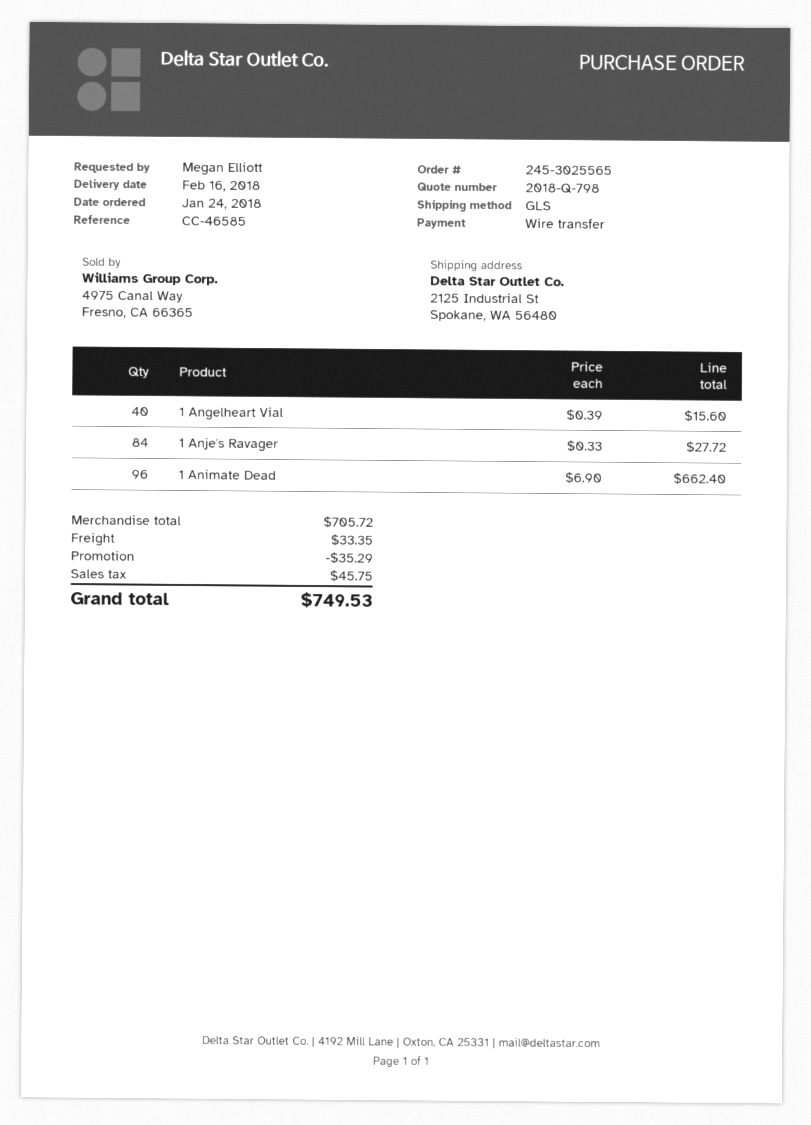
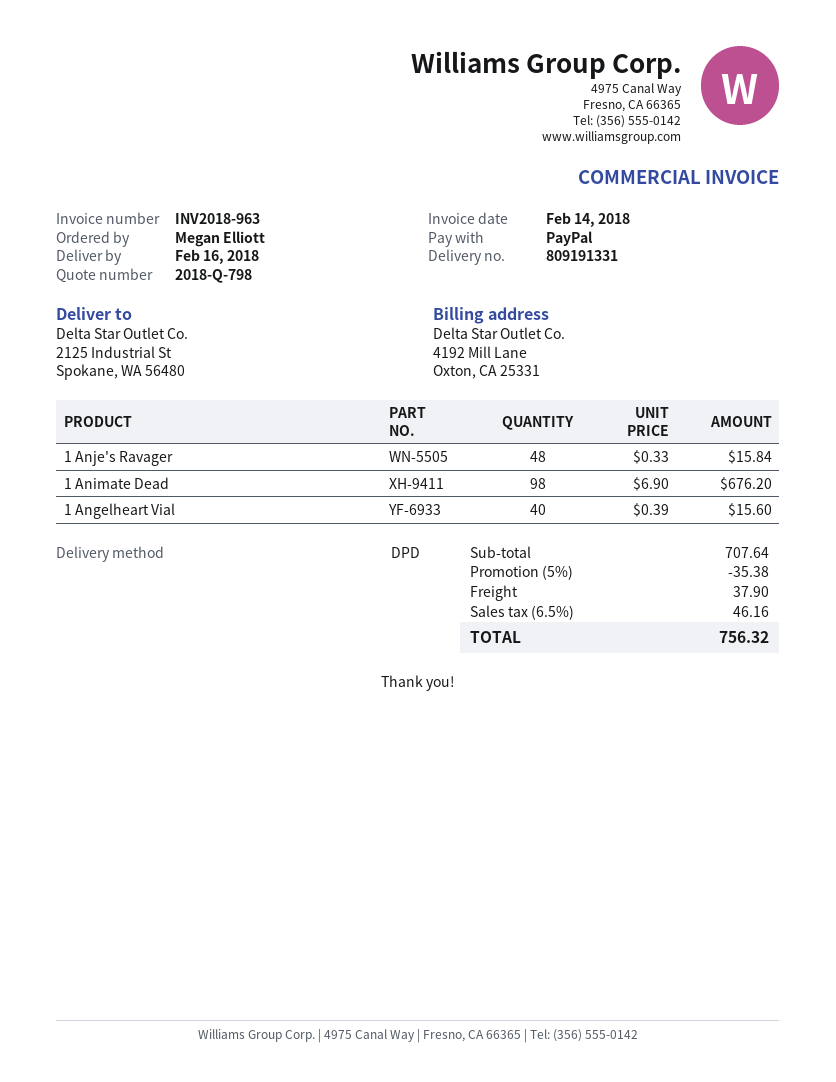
payment method: bank transfer -> PayPal
shipping method: GLS -> DPD
1 Anje's Ravager: 84 x 0.33 = 27.72 -> 48 x 0.33 = 15.84
1 Animate Dead: 96 x 6.90 = 662.40 -> 98 x 6.90 = 676.20
subtotal: 705.72 -> 707.64
discount: 35.29 -> 35.38
shipping: 33.35 -> 37.90
tax: 45.75 -> 46.16
total: 749.53 -> 756.32

